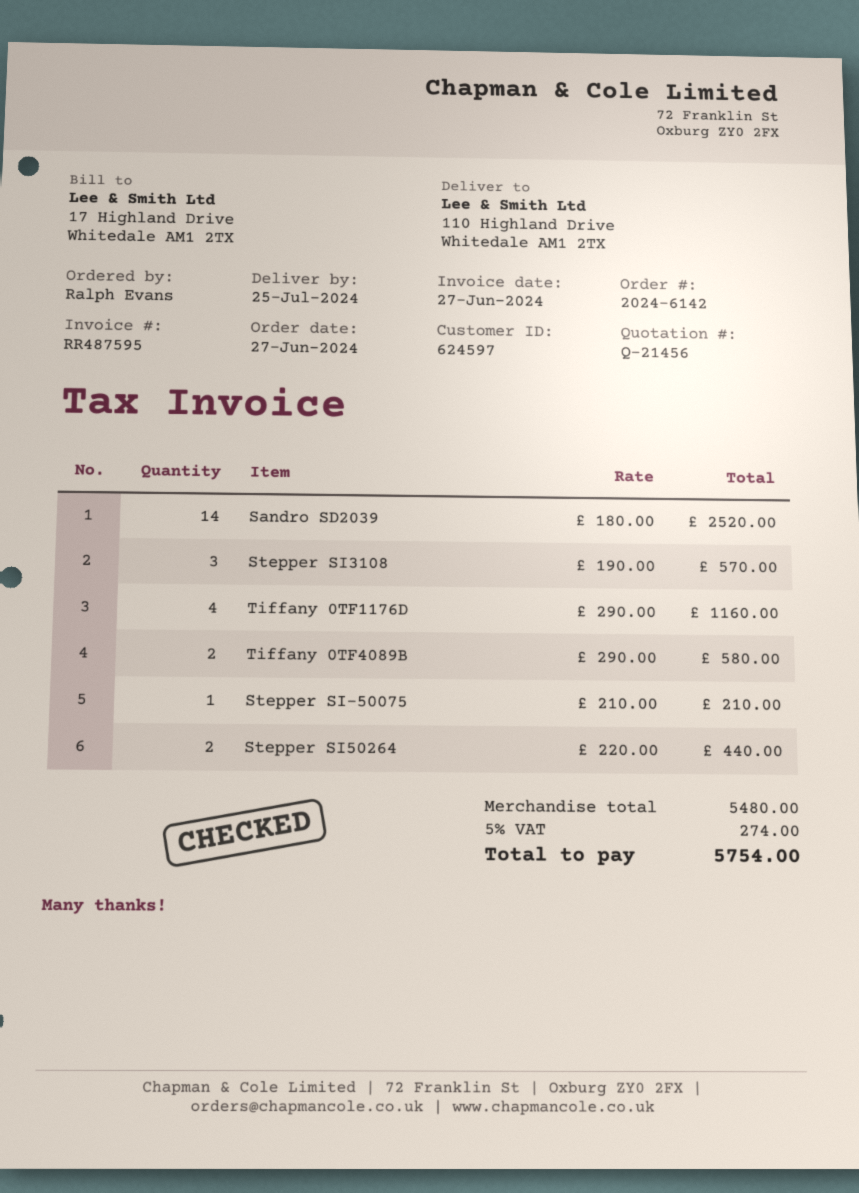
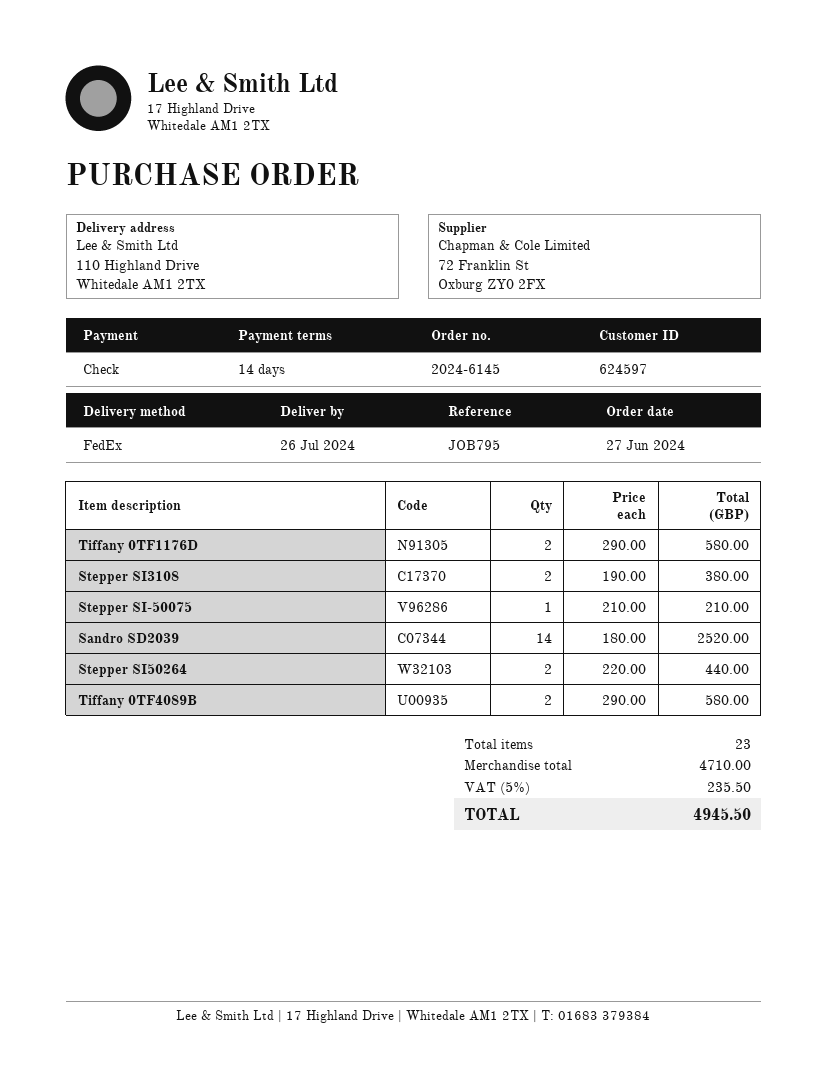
order number: 2024-6142 -> 2024-6145
delivery date: 2024-07-25 -> 2024-07-26
Stepper SI3108: 3 x 190.00 = 570.00 -> 2 x 190.00 = 380.00
Tiffany 0TF1176D: 4 x 290.00 = 1160.00 -> 2 x 290.00 = 580.00
subtotal: 5480.00 -> 4710.00
tax: 5% = 274.00 -> 5% = 235.50
total: 5754.00 -> 4945.50

